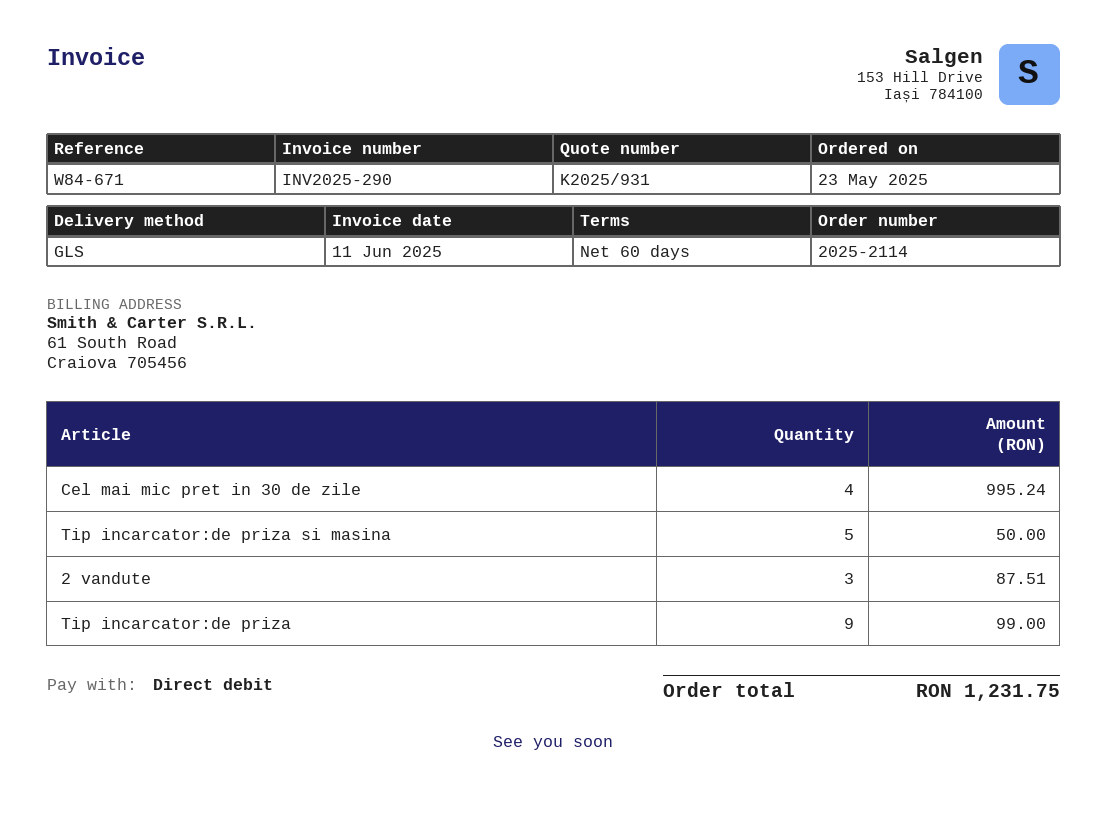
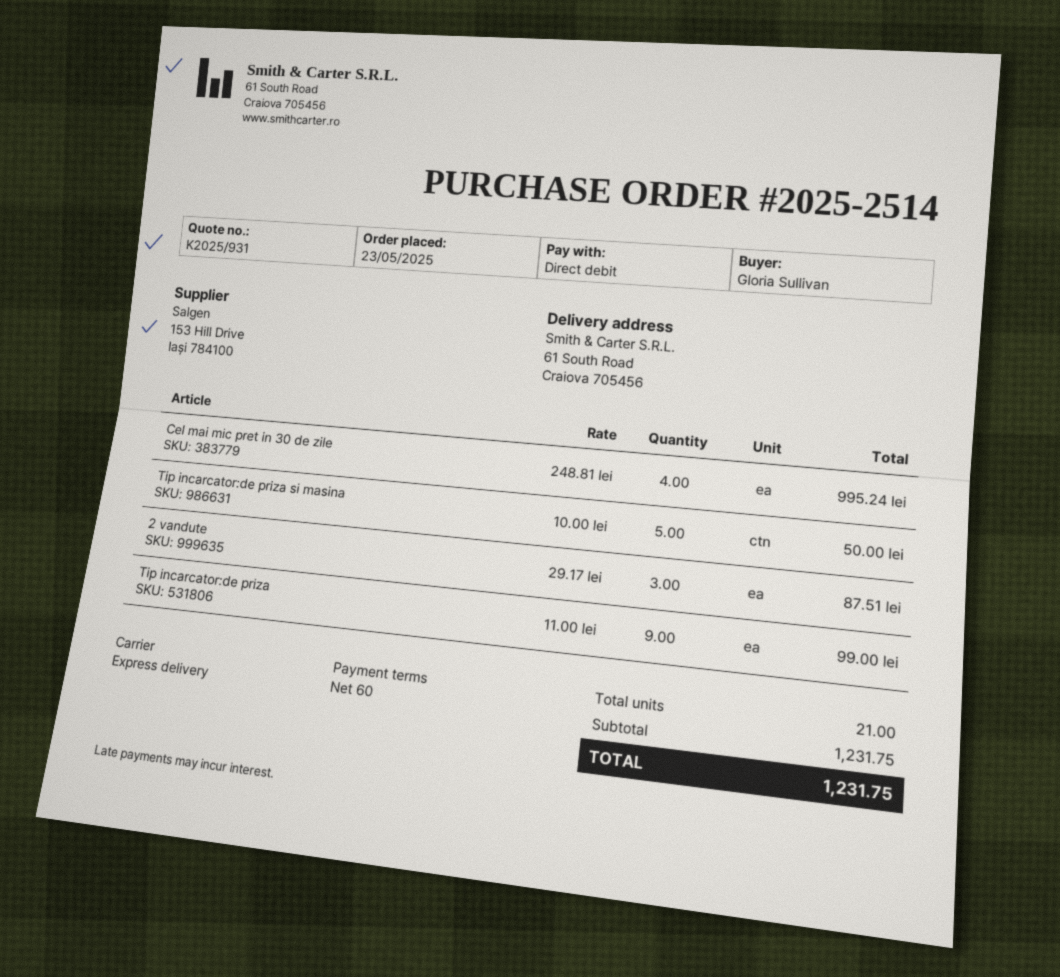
order number: 2025-2114 -> 2025-2514
shipping method: GLS -> express

